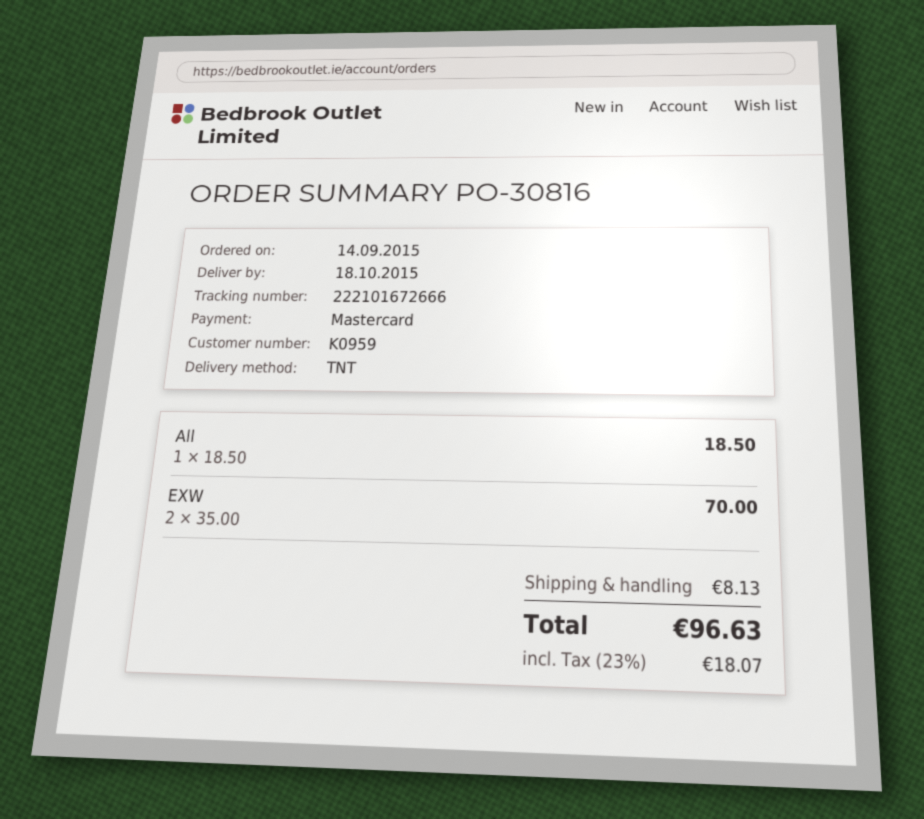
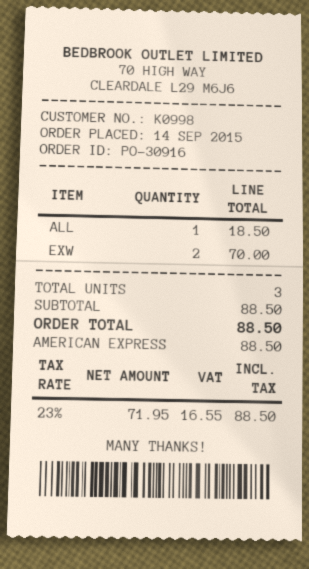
order number: PO-30816 -> PO-30916
customer number: K0959 -> K0998
payment method: Mastercard -> American Express
shipping: 8.13 -> none
tax: 23% = 18.07 -> 23% = 16.55
total: 96.63 -> 88.50

